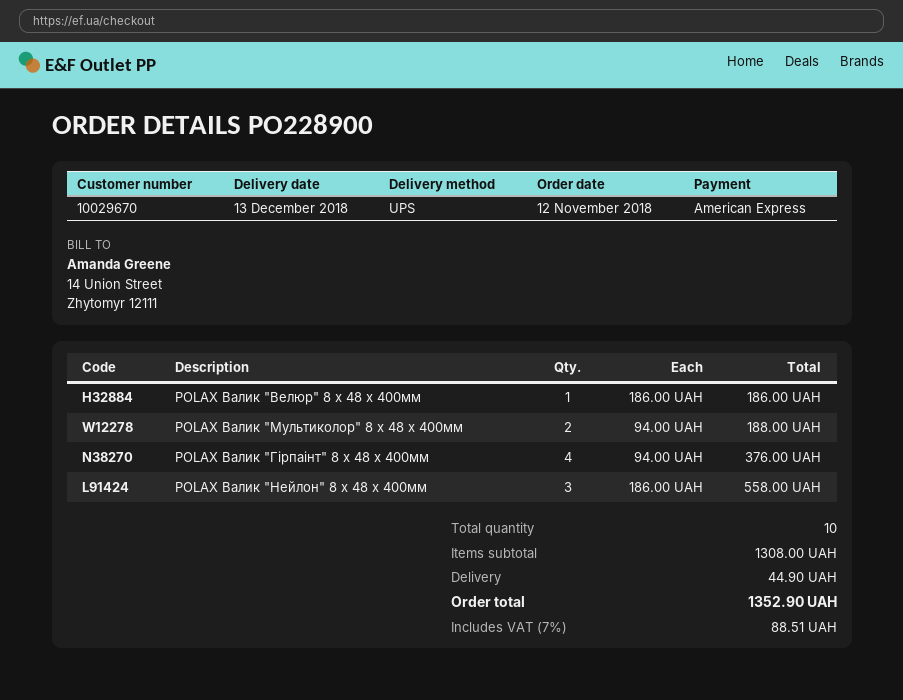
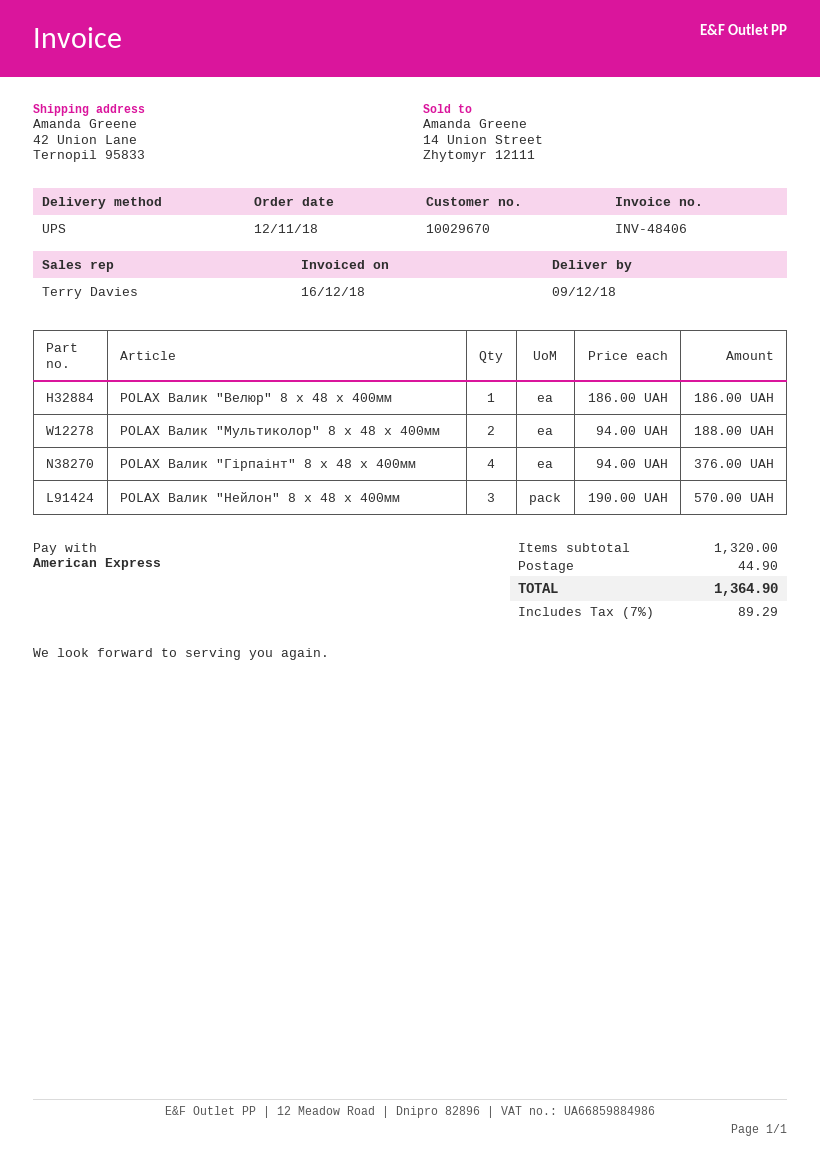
delivery date: 2018-12-13 -> 2018-12-09
POLAX Валик "Нейлон" 8 х 48 х 400мм: 3 x 186.00 = 558.00 -> 3 x 190.00 = 570.00
subtotal: 1308.00 -> 1320.00
tax: 7% = 88.51 -> 7% = 89.29
total: 1352.90 -> 1364.90

